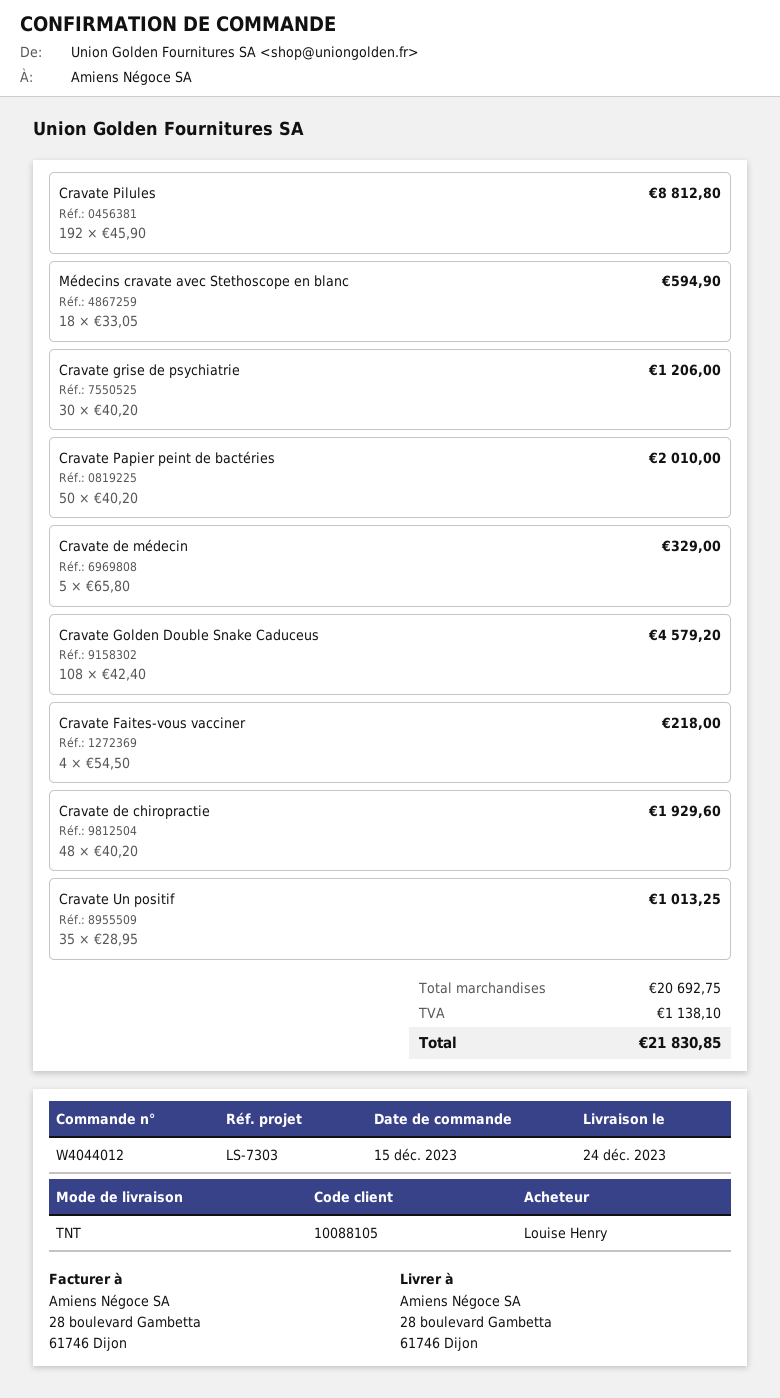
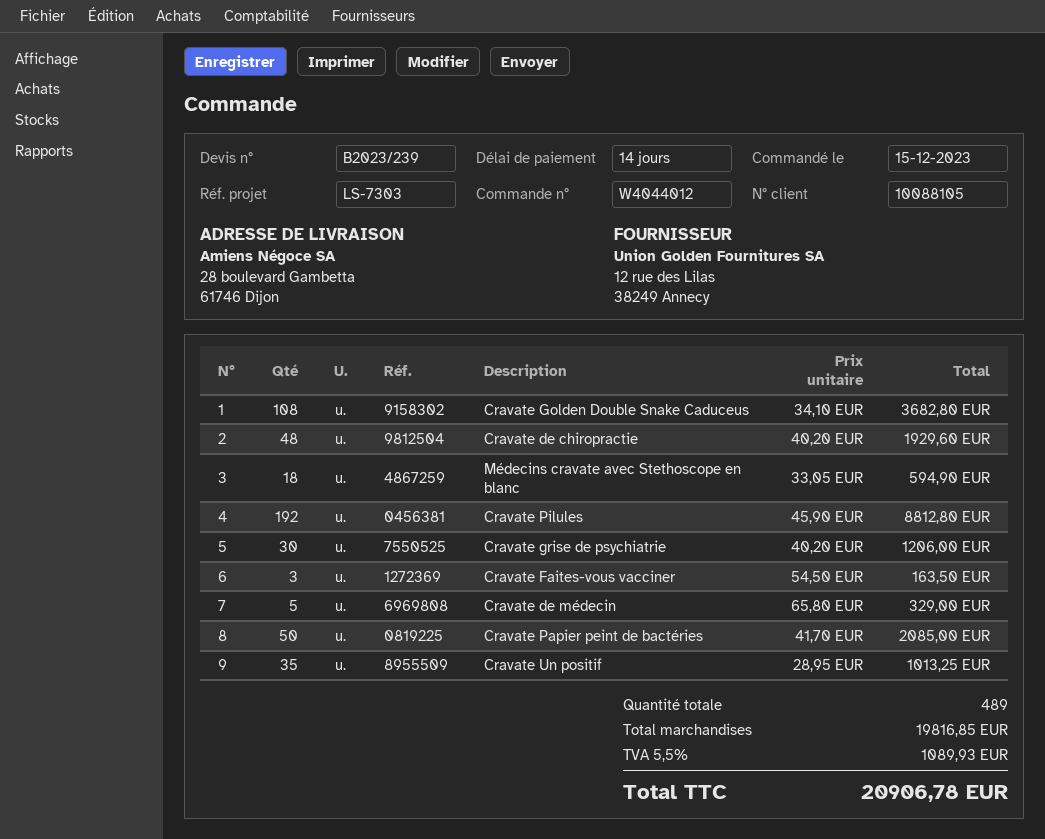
Cravate Papier peint de bactéries: 50 x 40.20 = 2010.00 -> 50 x 41.70 = 2085.00
Cravate Golden Double Snake Caduceus: 108 x 42.40 = 4579.20 -> 108 x 34.10 = 3682.80
Cravate Faites-vous vacciner: 4 x 54.50 = 218.00 -> 3 x 54.50 = 163.50
subtotal: 20692.75 -> 19816.85
tax: 1138.10 -> 1089.93
total: 21830.85 -> 20906.78

